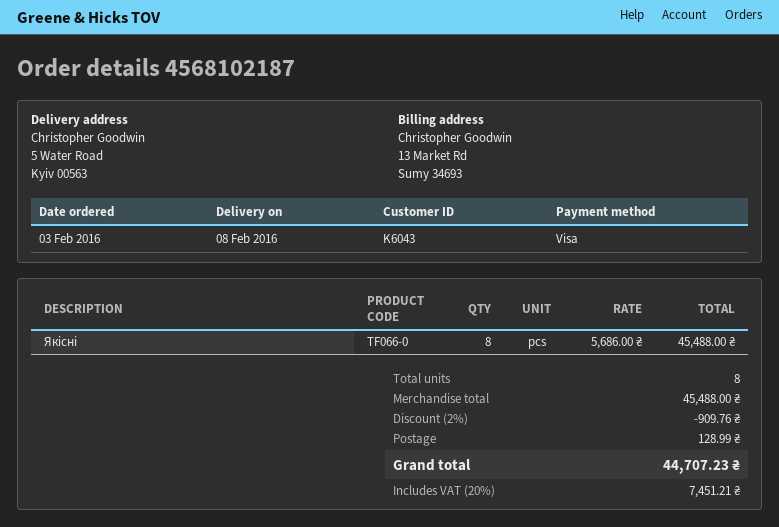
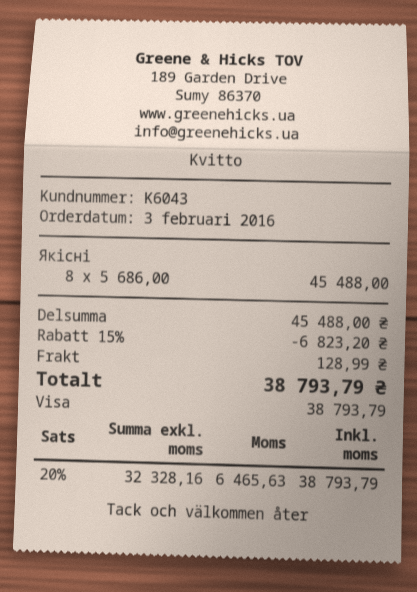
discount: 2% = 909.76 -> 15% = 6823.20
tax: 20% = 7451.21 -> 20% = 6465.63
total: 44707.23 -> 38793.79

